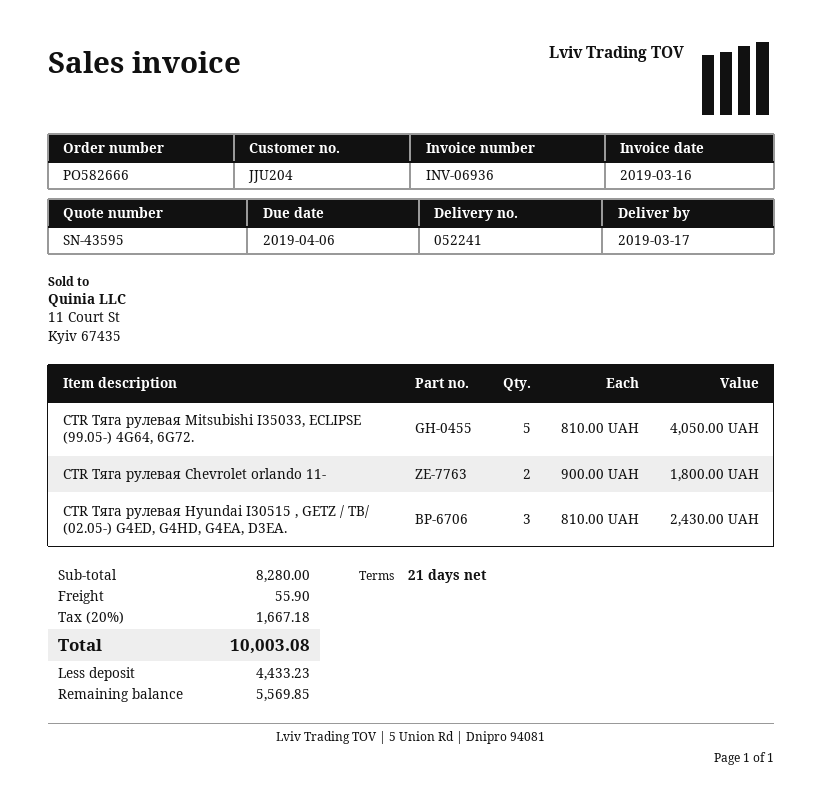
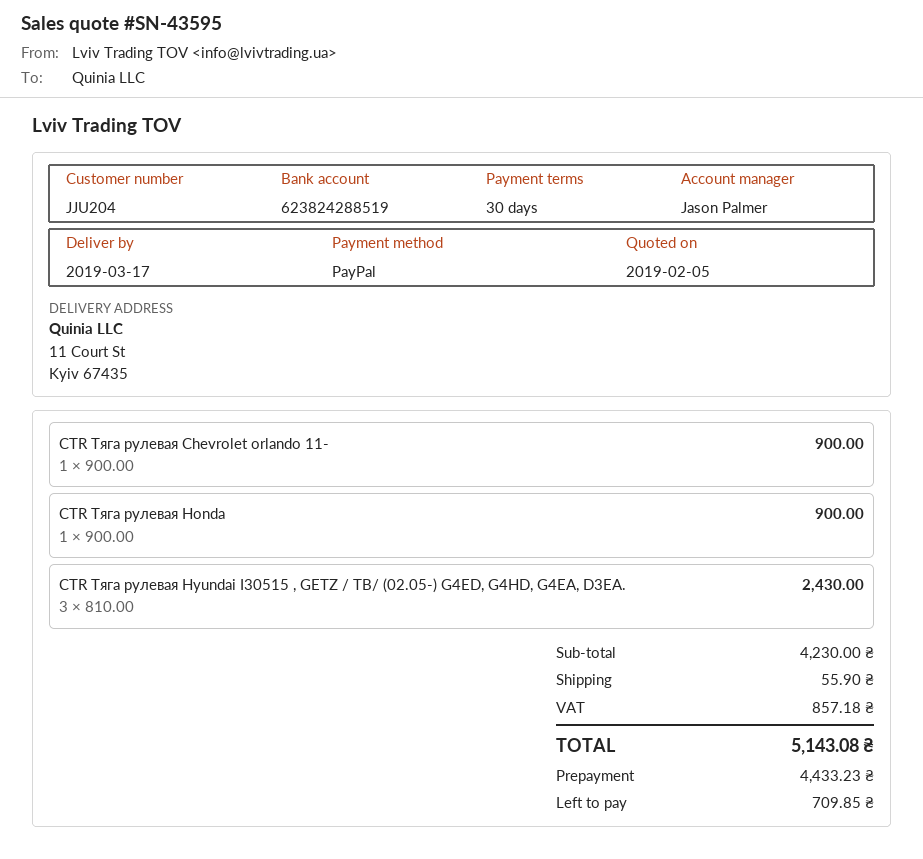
payment terms: 21 days -> 30 days
CTR Тяга рулевая Mitsubishi I35033, ECLIPSE (99.05-) 4G64, 6G72.: 5 x 810.00 = 4050.00 -> none
CTR Тяга рулевая Chevrolet orlando 11-: 2 x 900.00 = 1800.00 -> 1 x 900.00 = 900.00
CTR Тяга рулевая Honda: none -> 1 x 900.00 = 900.00
subtotal: 8280.00 -> 4230.00
tax: 1667.18 -> 857.18
total: 10003.08 -> 5143.08
balance: 5569.85 -> 709.85

